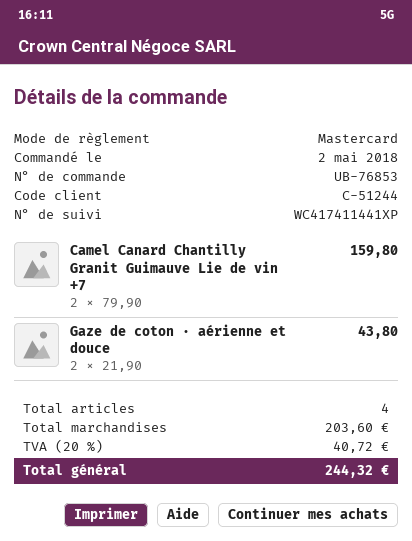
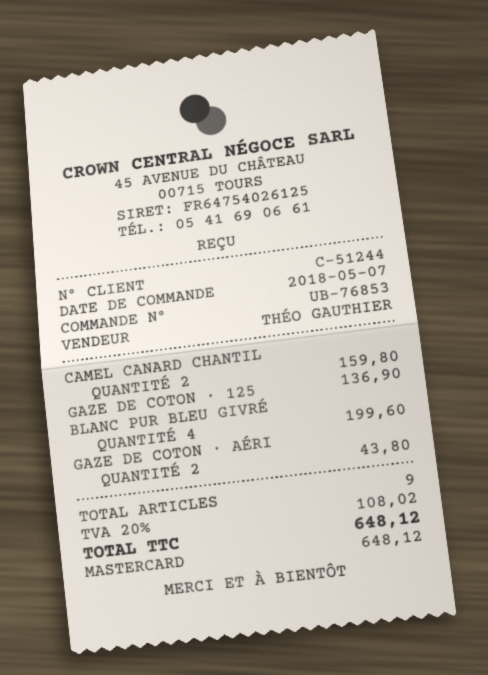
order date: 2018-05-02 -> 2018-05-07
GAZE DE COTON · 125: none -> 1 for 136.90
BLANC PUR BLEU GIVRÉ: none -> 4 for 199.60
total quantity: 4 -> 9
tax: 20% = 40.72 -> 20% = 108.02
total: 244.32 -> 648.12

